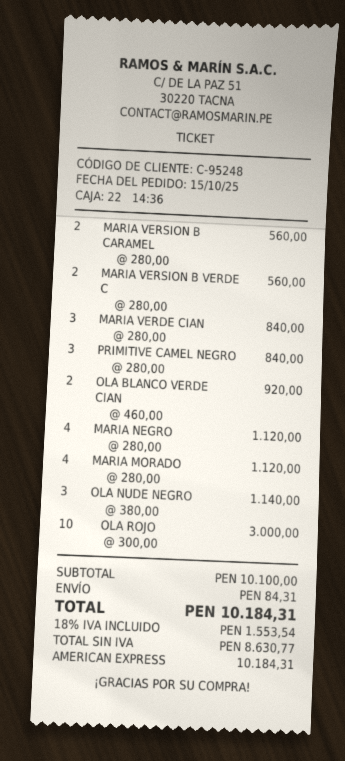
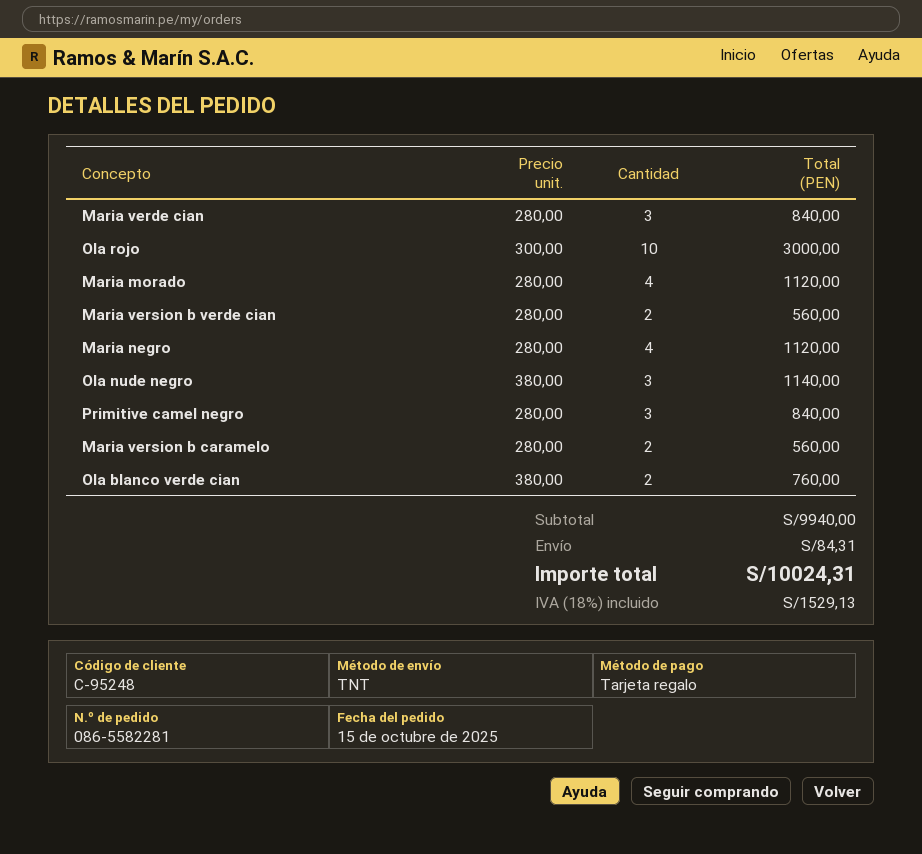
payment method: American Express -> gift card
OLA BLANCO VERDE CIAN: 2 x 460.00 = 920.00 -> 2 x 380.00 = 760.00
subtotal: 10100.00 -> 9940.00
tax: 18% = 1553.54 -> 18% = 1529.13
total: 10184.31 -> 10024.31

